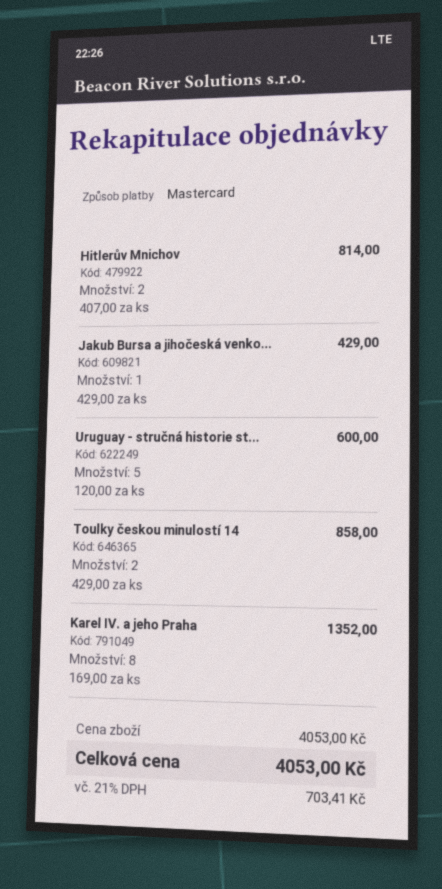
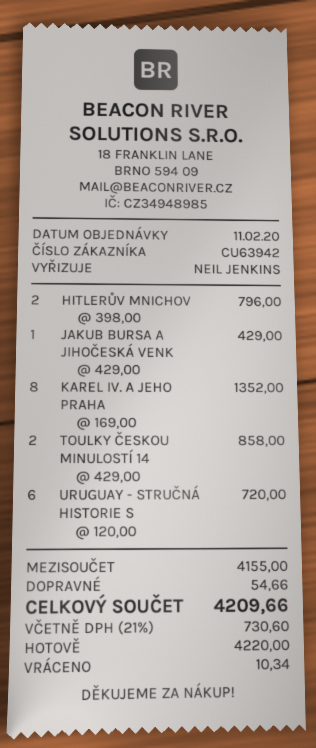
payment method: Mastercard -> cash
Hitlerův Mnichov: 2 x 407.00 = 814.00 -> 2 x 398.00 = 796.00
Uruguay - stručná historie st...: 5 x 120.00 = 600.00 -> 6 x 120.00 = 720.00
subtotal: 4053.00 -> 4155.00
shipping: none -> 54.66
tax: 21% = 703.41 -> 21% = 730.60
total: 4053.00 -> 4209.66

